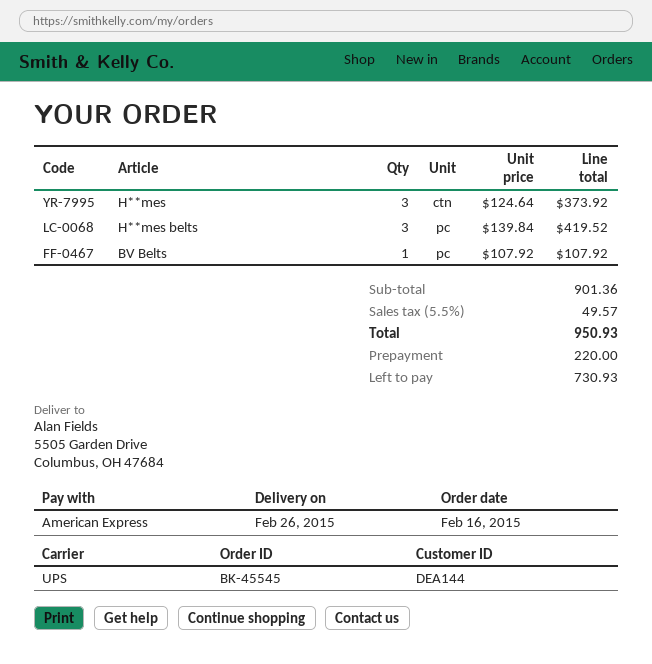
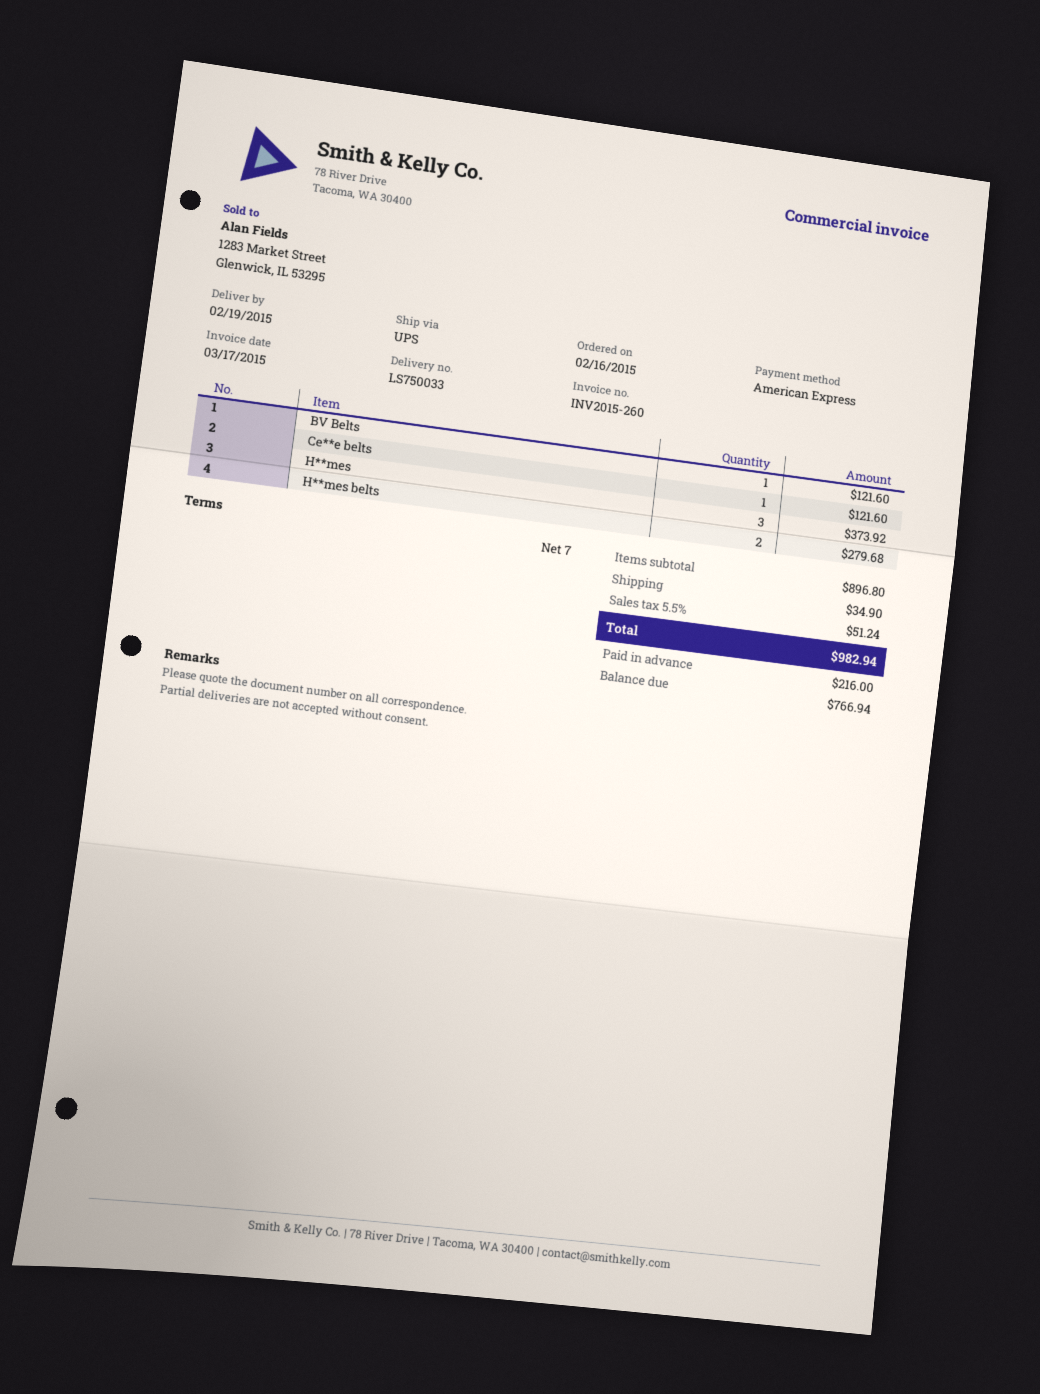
delivery date: 2015-02-26 -> 2015-02-19
H**mes belts: 3 for 419.52 -> 2 for 279.68
BV Belts: 1 for 107.92 -> 1 for 121.60
Ce**e belts: none -> 1 for 121.60
subtotal: 901.36 -> 896.80
shipping: none -> 34.90
tax: 5.5% = 49.57 -> 5.5% = 51.24
total: 950.93 -> 982.94
deposit: 220.00 -> 216.00
balance: 730.93 -> 766.94

